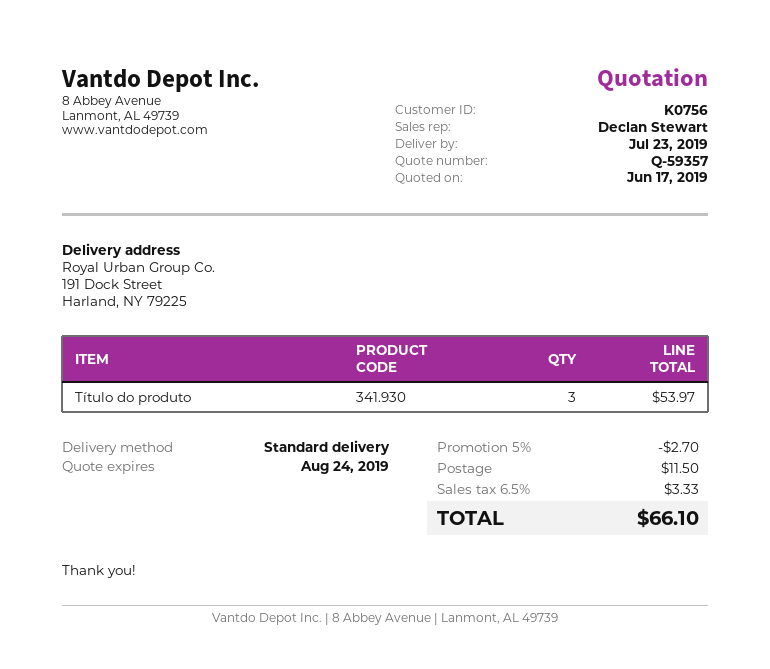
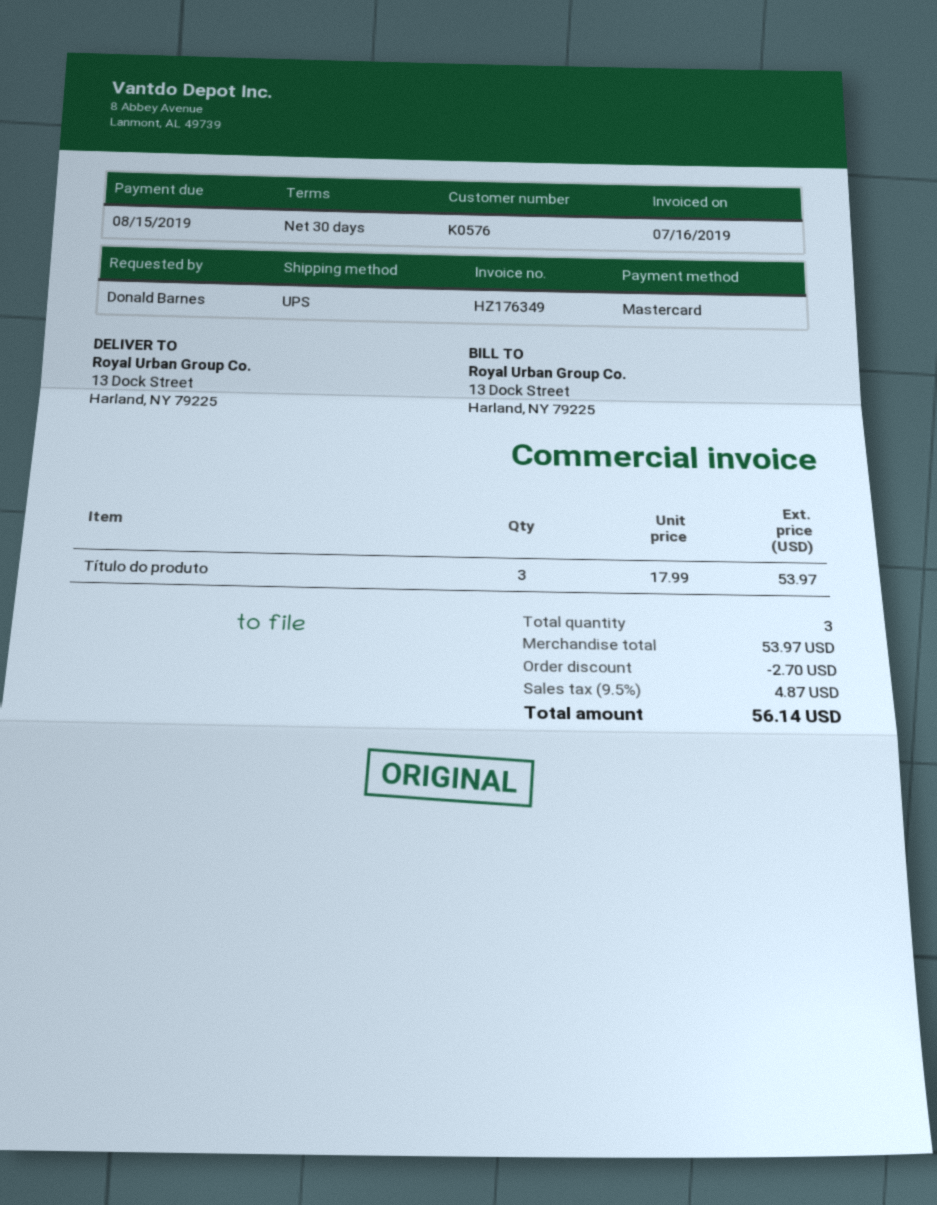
customer number: K0756 -> K0576
shipping method: standard -> UPS
ship to: 191 Dock Street, Harland, NY 79225 -> 13 Dock Street, Harland, NY 79225
shipping: 11.50 -> none
tax: 6.5% = 3.33 -> 9.5% = 4.87
total: 66.10 -> 56.14

